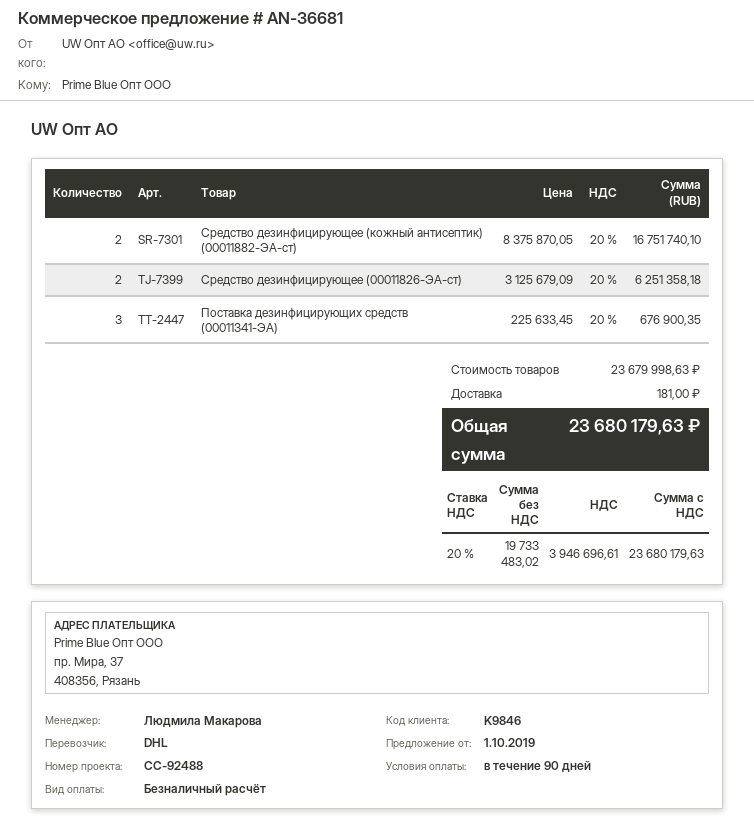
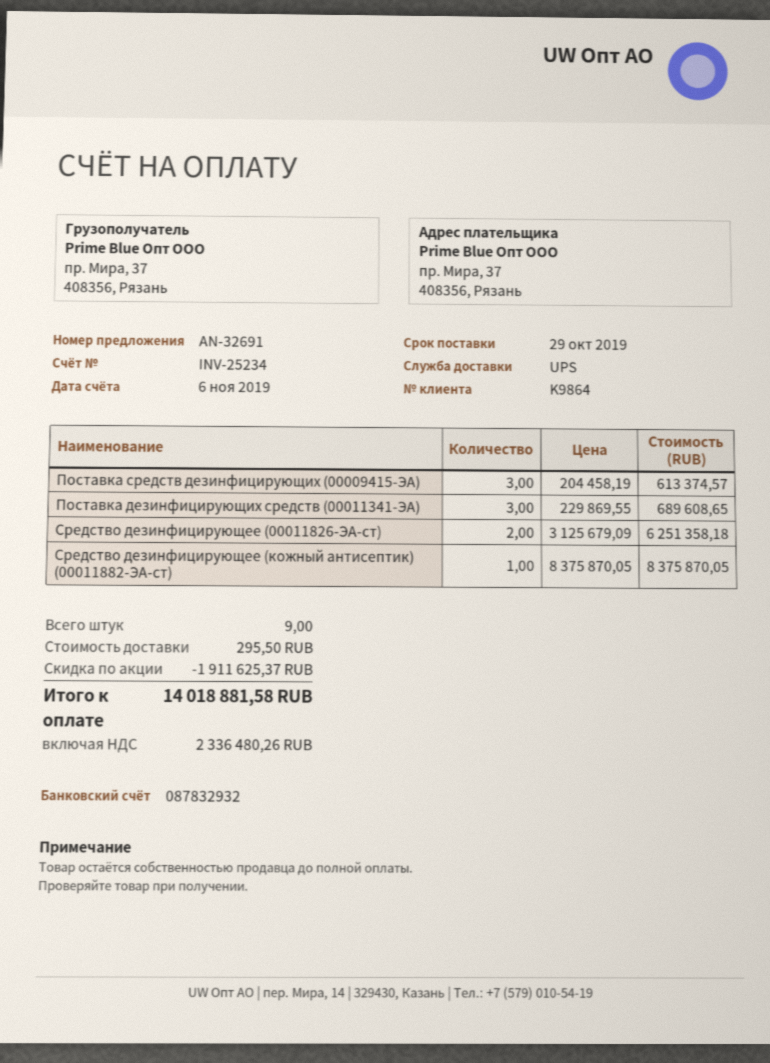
quote number: AN-36681 -> AN-32691
customer number: K9846 -> K9864
shipping method: DHL -> UPS
Средство дезинфицирующее (кожный антисептик) (00011882-ЭА-ст): 2 x 8375870.05 = 16751740.10 -> 1 x 8375870.05 = 8375870.05
Поставка дезинфицирующих средств (00011341-ЭА): 3 x 225633.45 = 676900.35 -> 3 x 229869.55 = 689608.65
Поставка средств дезинфицирующих (00009415-ЭА): none -> 3 x 204458.19 = 613374.57
discount: none -> 1911625.37
shipping: 181.00 -> 295.50
tax: 3946696.61 -> 2336480.26
total: 23680179.63 -> 14018881.58

